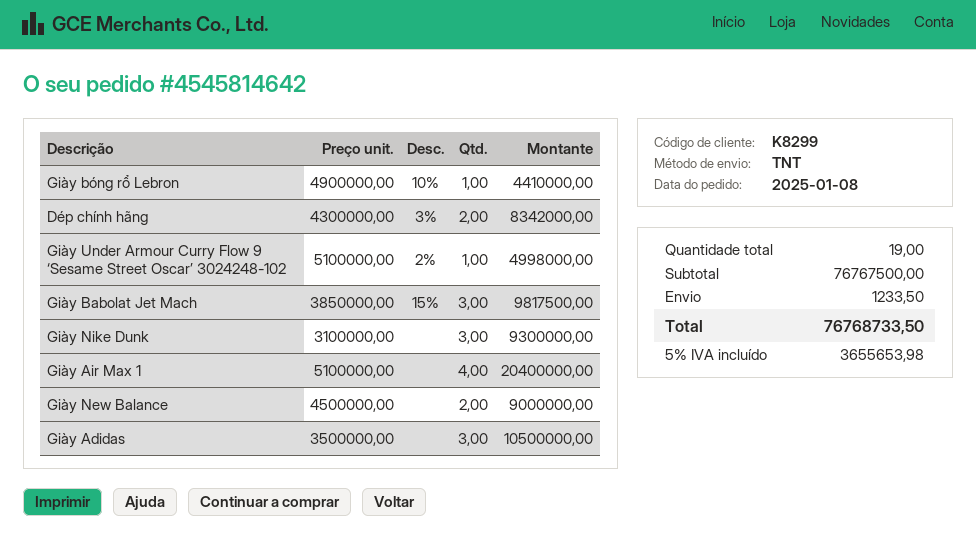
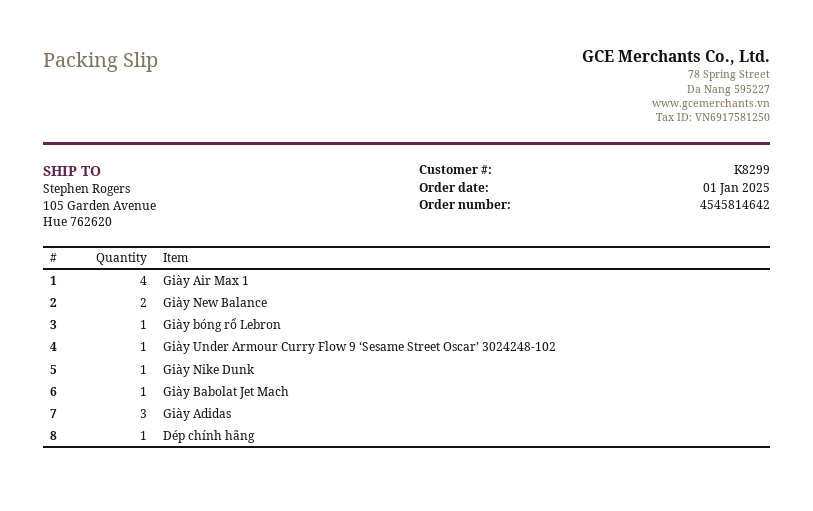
order date: 2025-01-08 -> 2025-01-01
Dép chính hãng: 2 -> 1
Giày Babolat Jet Mach: 3 -> 1
Giày Nike Dunk: 3 -> 1

